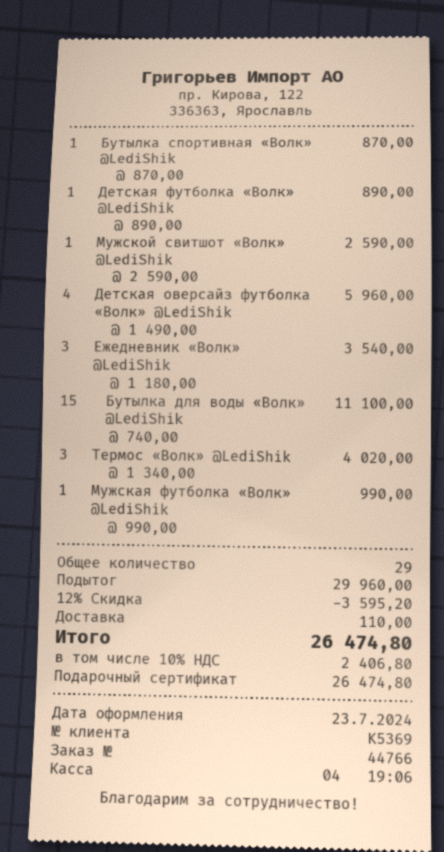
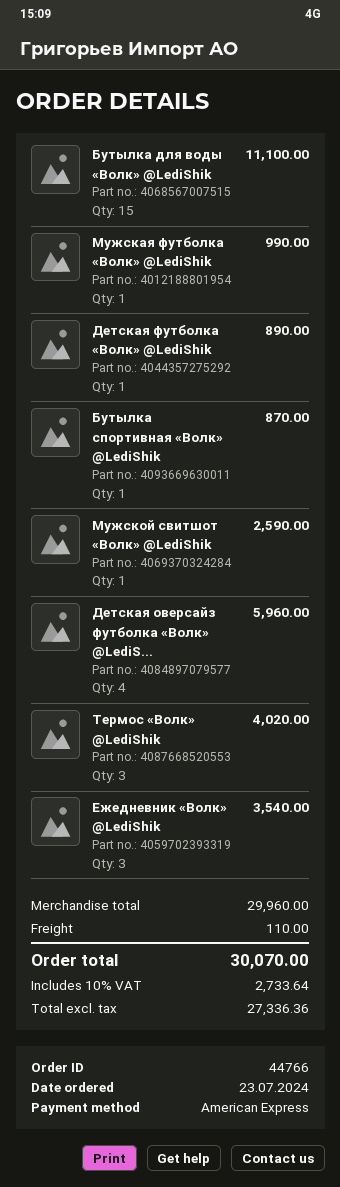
payment method: gift card -> American Express
discount: 12% = 3595.20 -> none
tax: 10% = 2406.80 -> 10% = 2733.64
total: 26474.80 -> 30070.00

